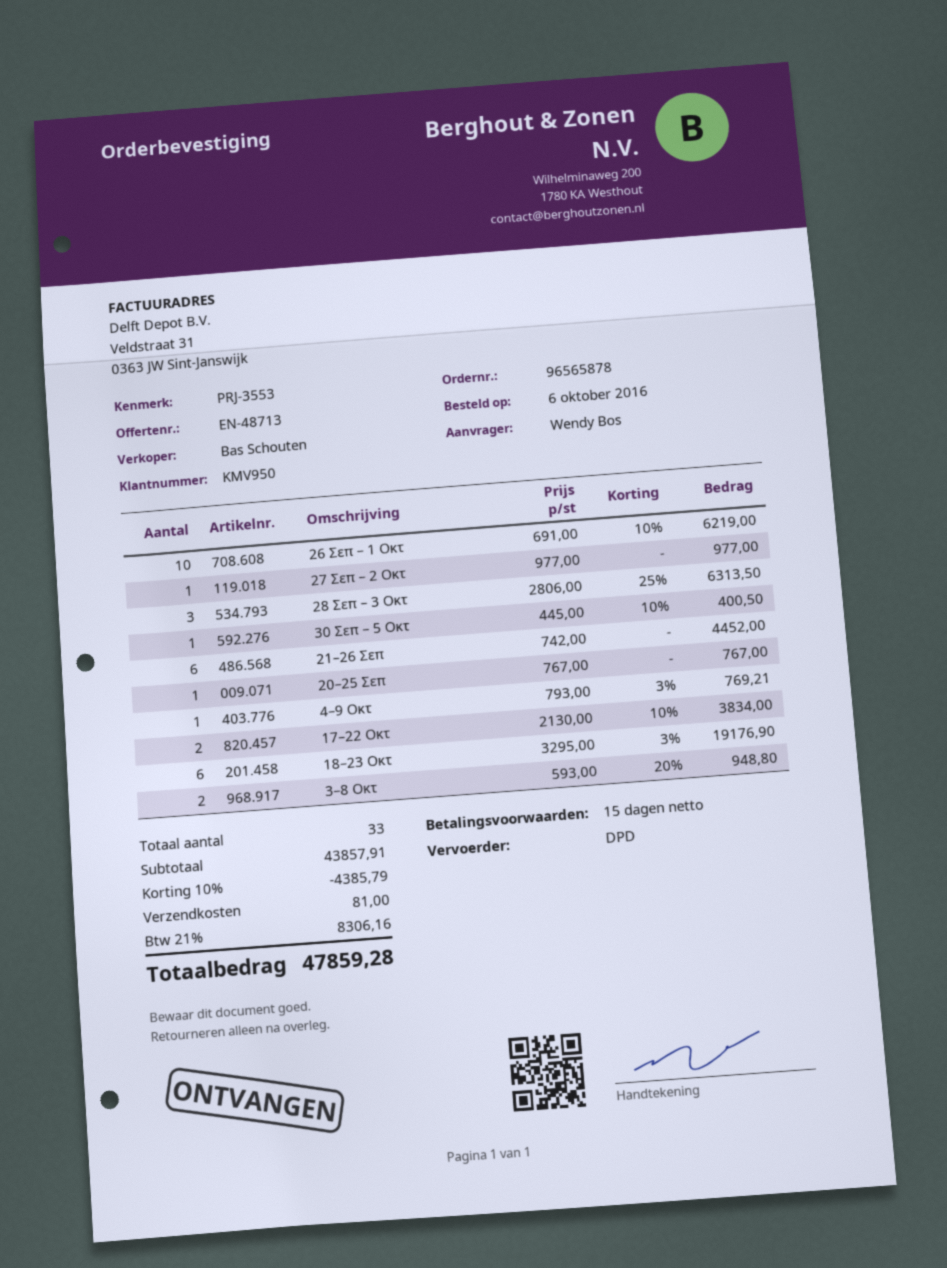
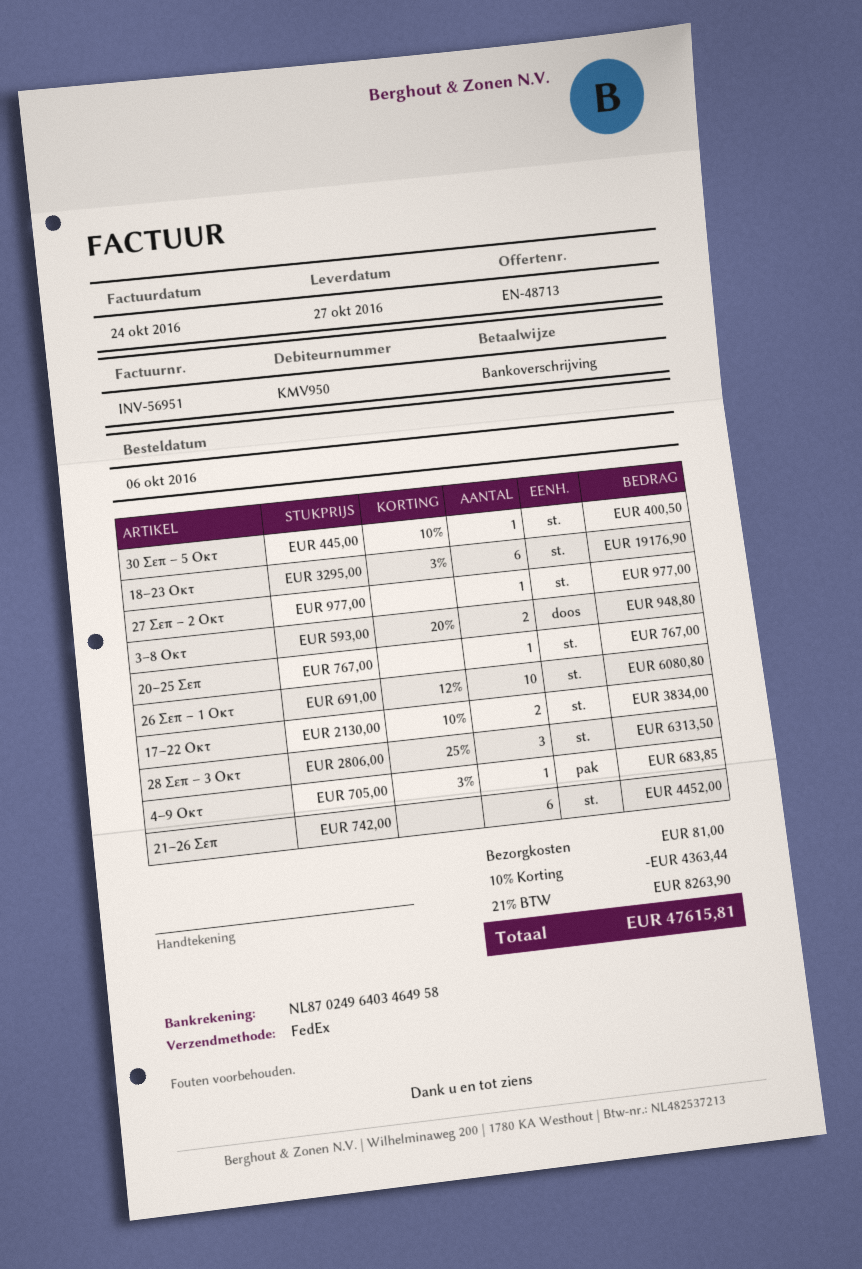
shipping method: DPD -> FedEx
26 Σεπ – 1 Οκτ: 10 x 691.00 - 10% = 6219.00 -> 10 x 691.00 - 12% = 6080.80
4–9 Οκτ: 1 x 793.00 - 3% = 769.21 -> 1 x 705.00 - 3% = 683.85
discount: 10% = 4385.79 -> 10% = 4363.44
tax: 21% = 8306.16 -> 21% = 8263.90
total: 47859.28 -> 47615.81

